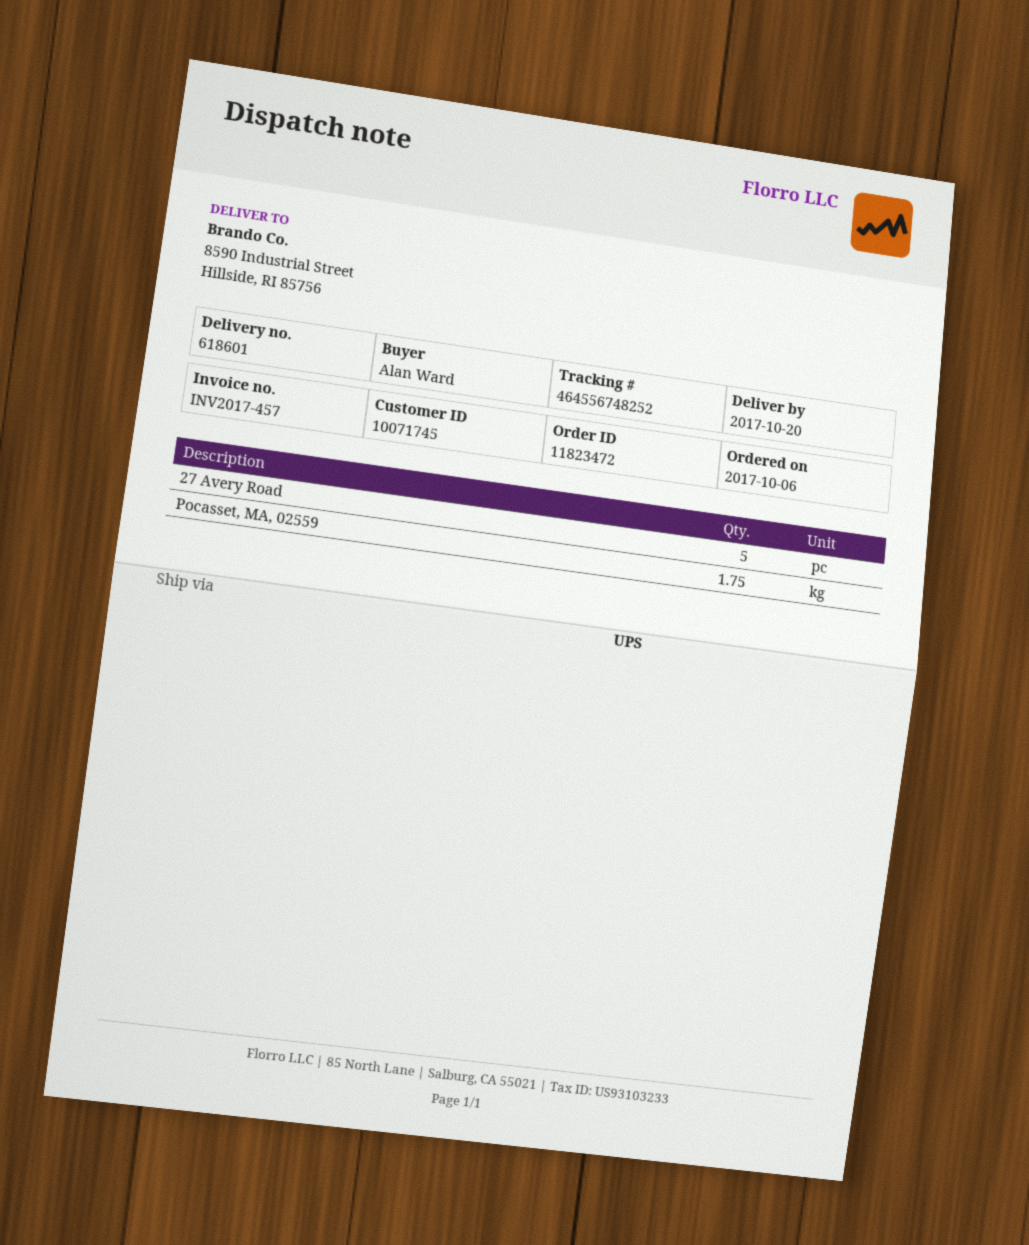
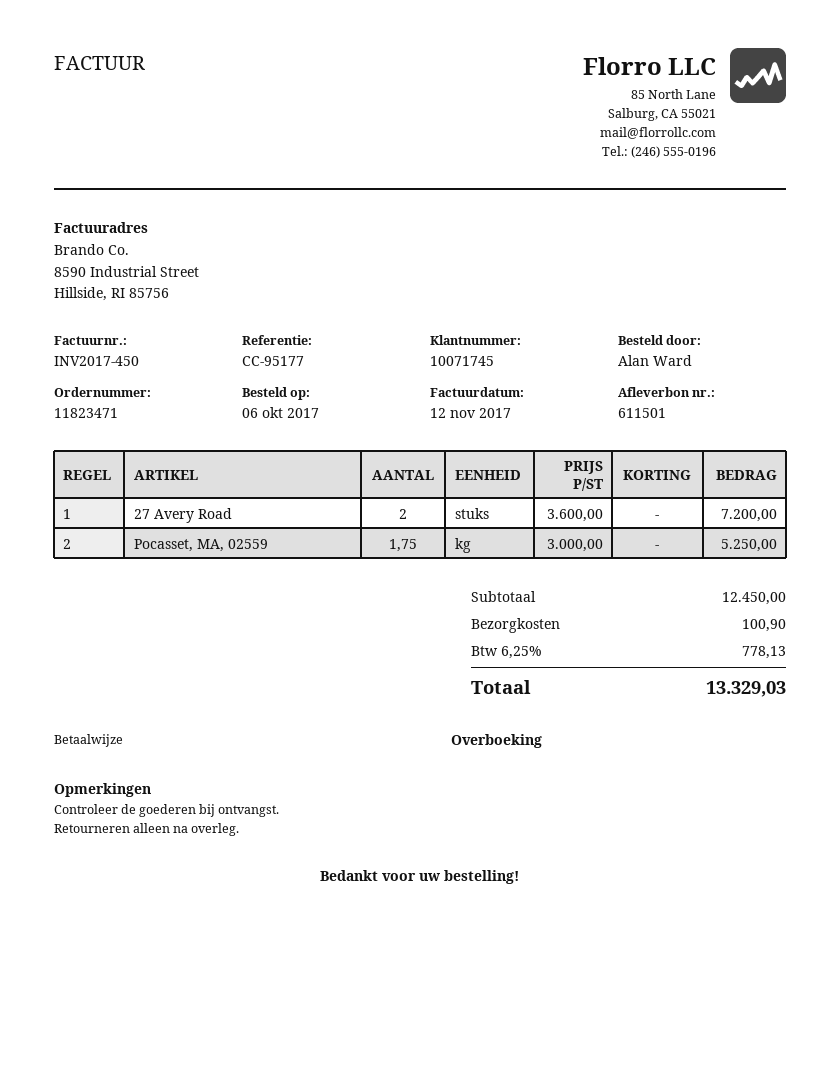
order number: 11823472 -> 11823471
delivery note number: 618601 -> 611501
invoice number: INV2017-457 -> INV2017-450
27 Avery Road: 5 -> 2

